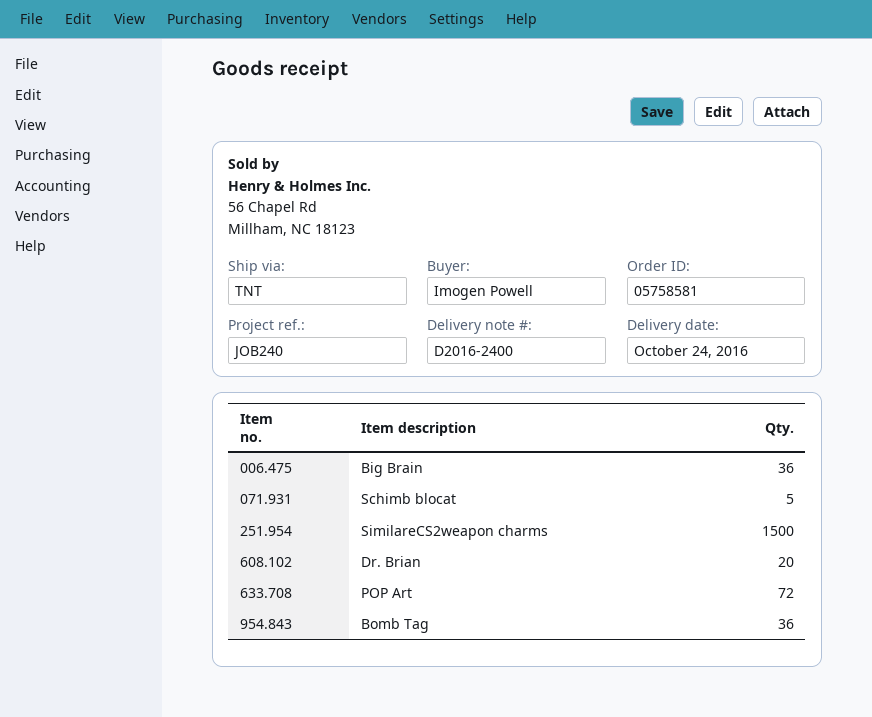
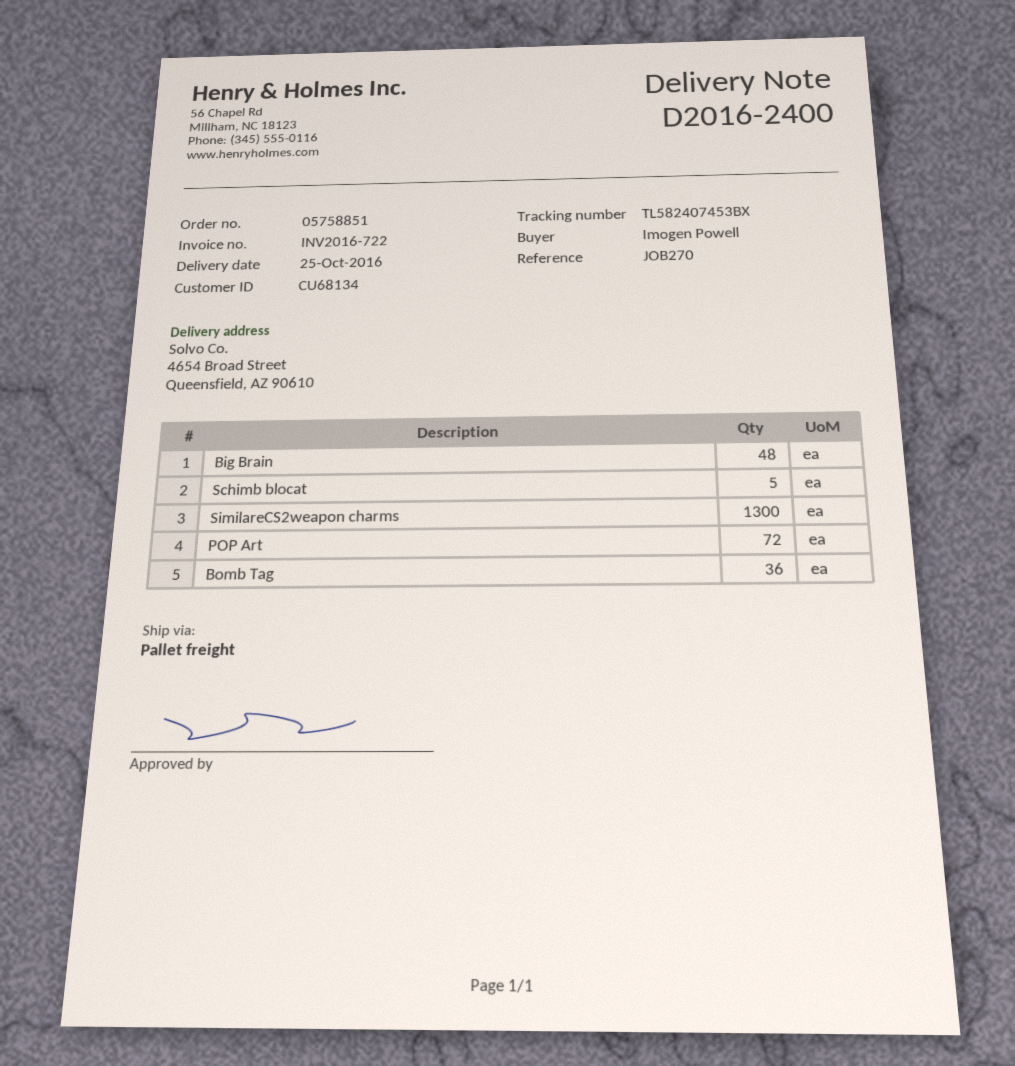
order number: 05758581 -> 05758851
delivery date: 2016-10-24 -> 2016-10-25
reference: JOB240 -> JOB270
shipping method: TNT -> pallet freight
Big Brain: 36 -> 48
SimilareCS2weapon charms: 1500 -> 1300
Dr. Brian: 20 -> none

